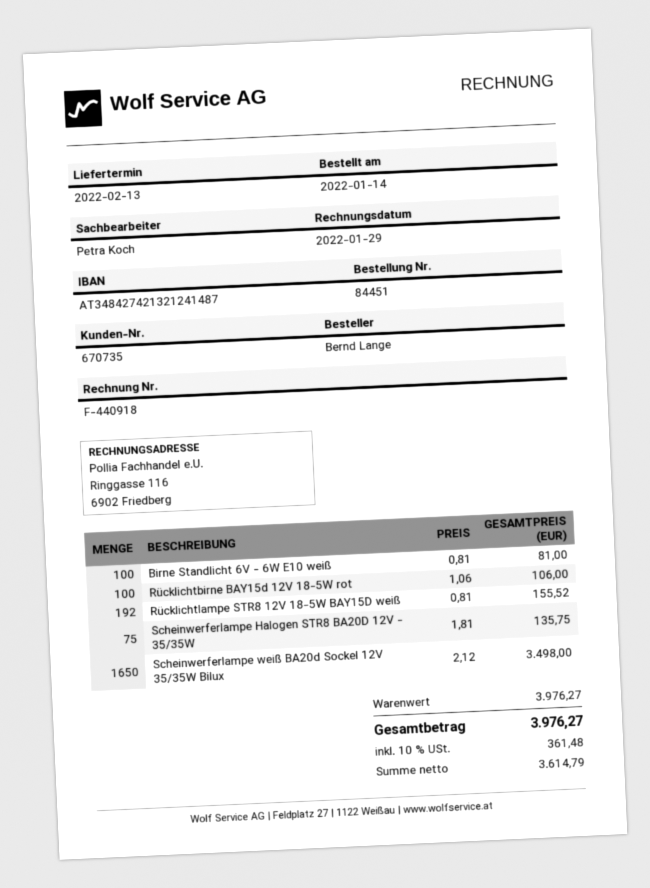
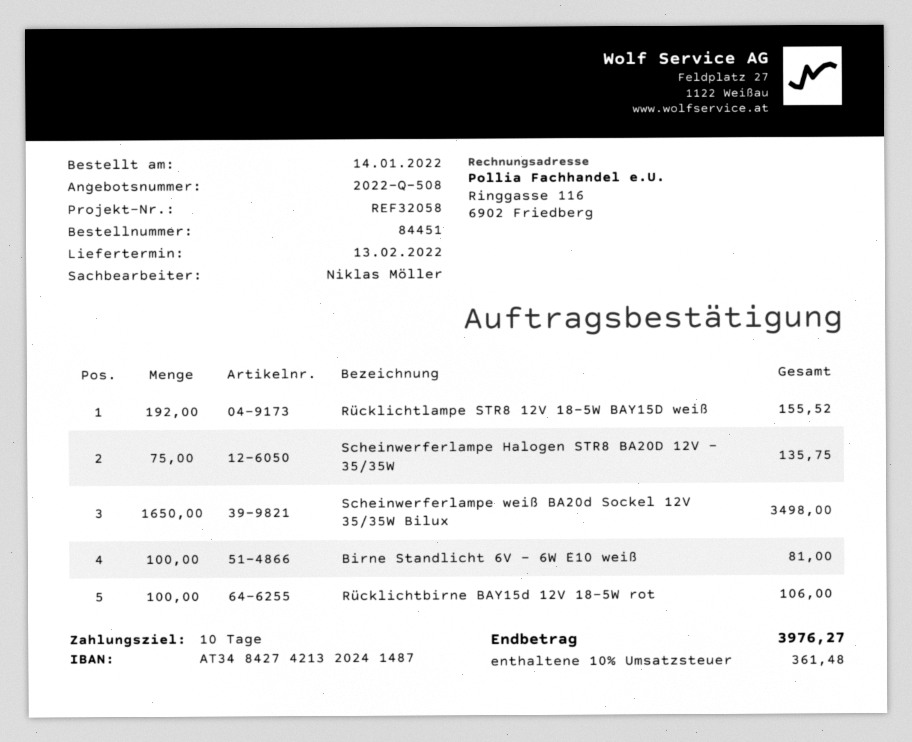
sales rep: Petra Koch -> Niklas Möller
bank account: AT348427421321241487 -> AT348427421320241487

